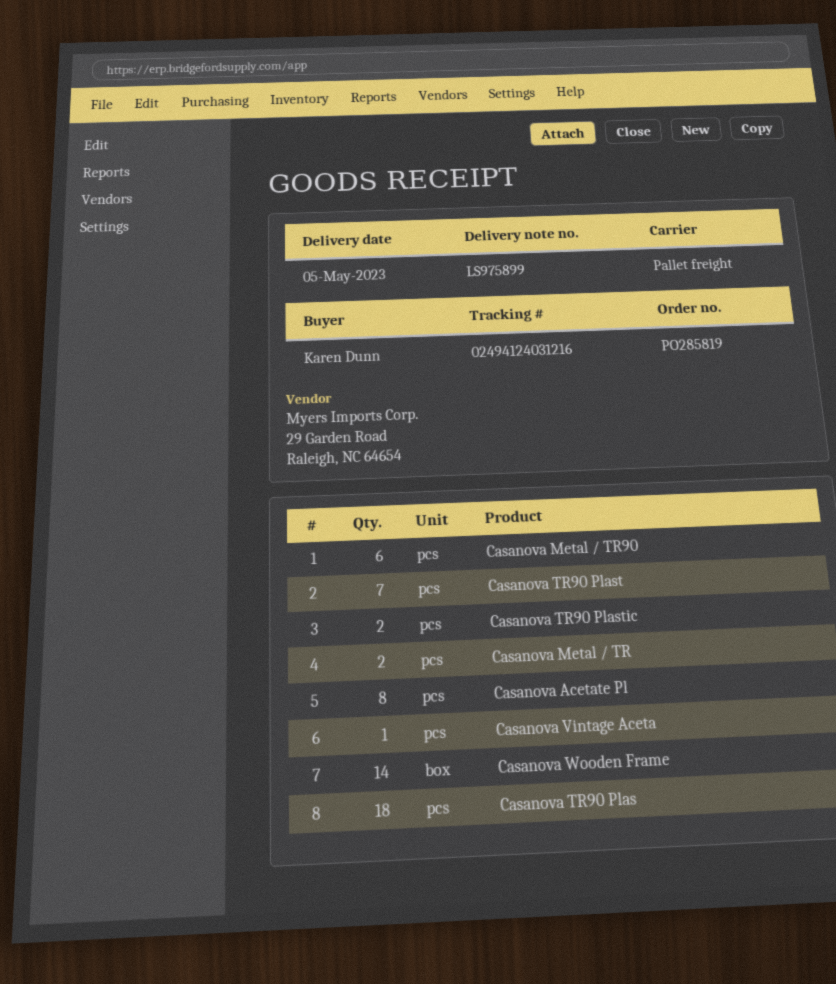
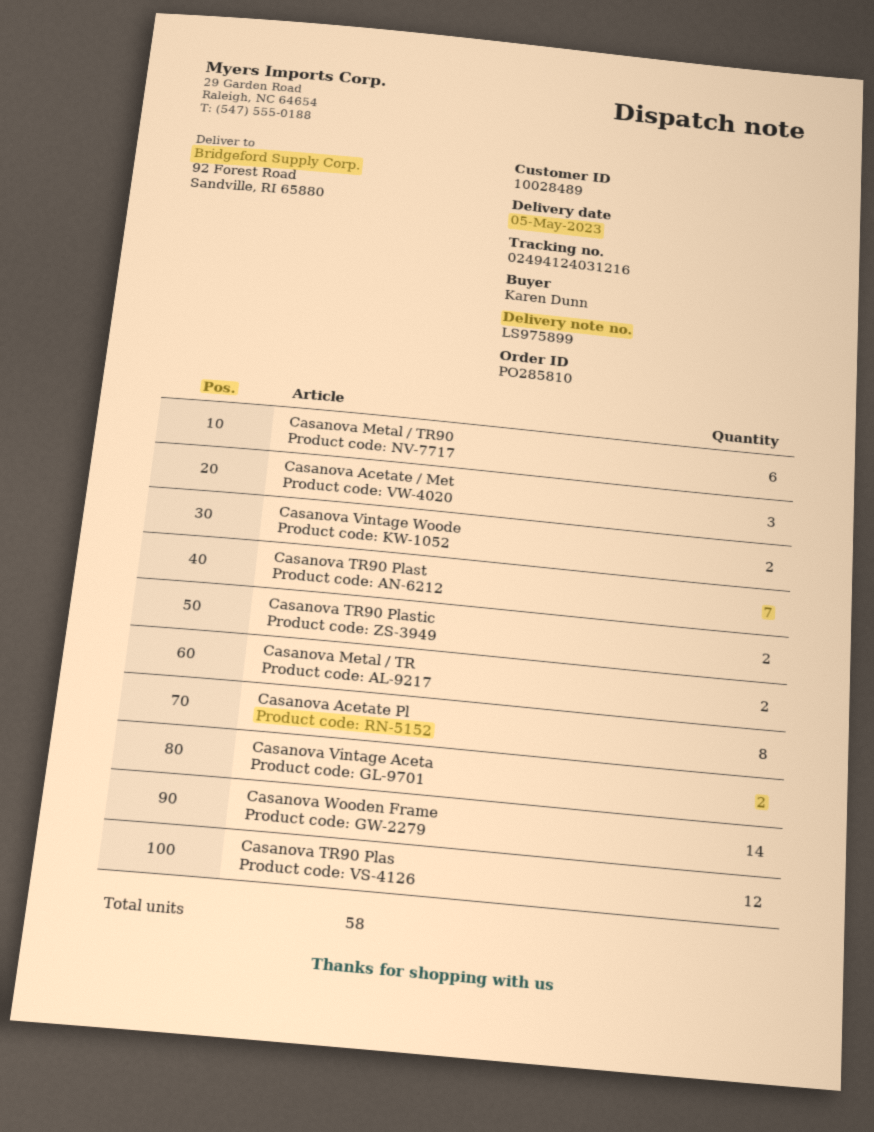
order number: PO285819 -> PO285810
Casanova Vintage Aceta: 1 -> 2
Casanova TR90 Plas: 18 -> 12
Casanova Acetate / Met: none -> 3
Casanova Vintage Woode: none -> 2

